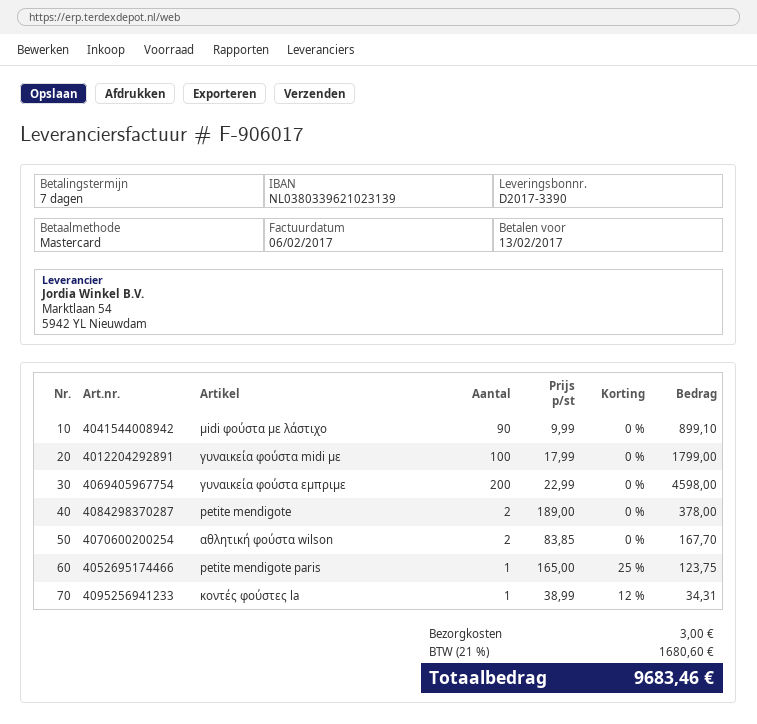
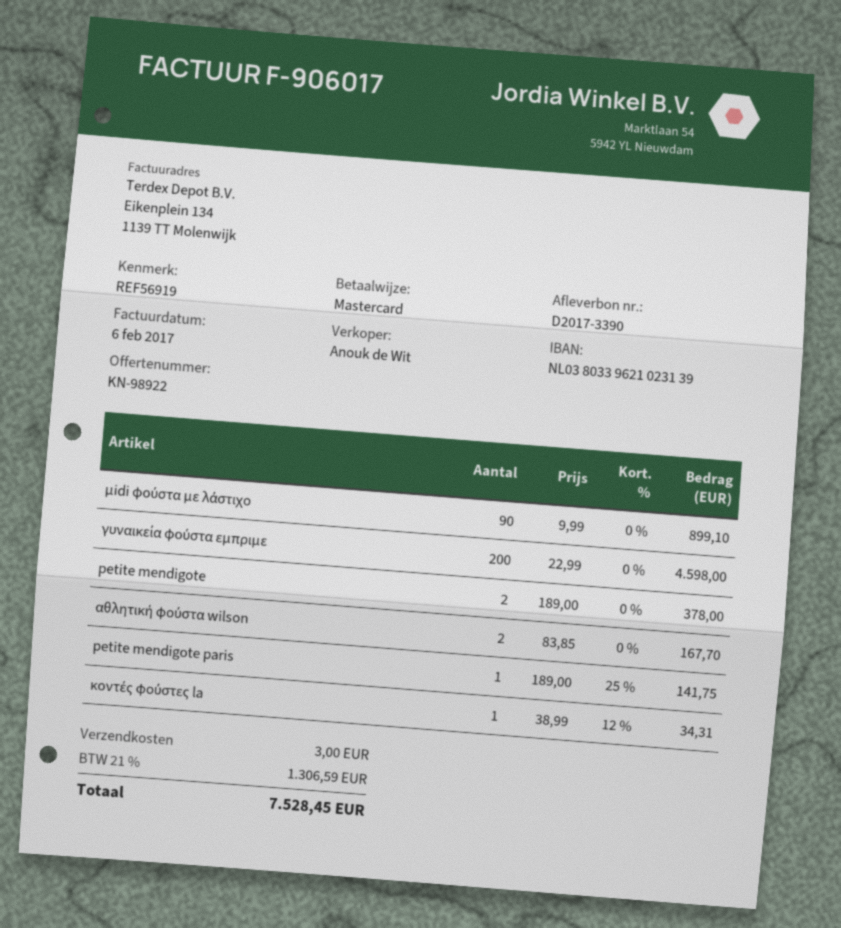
γυναικεία φούστα midi με: 100 x 17.99 = 1799.00 -> none
petite mendigote paris: 1 x 165.00 - 25% = 123.75 -> 1 x 189.00 - 25% = 141.75
tax: 21% = 1680.60 -> 21% = 1306.59
total: 9683.46 -> 7528.45

